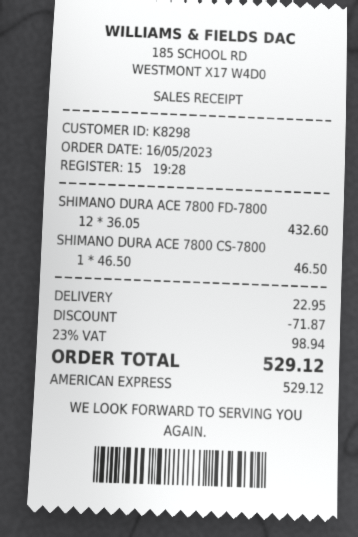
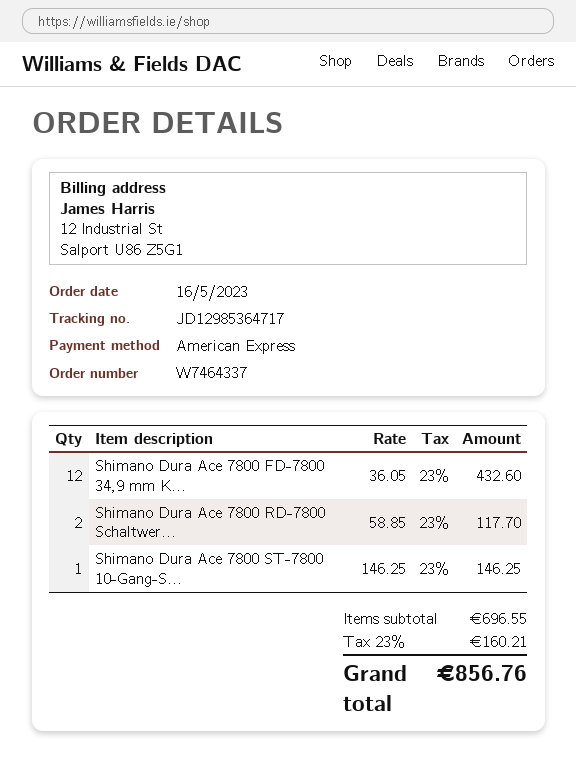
SHIMANO DURA ACE 7800 CS-7800: 1 x 46.50 = 46.50 -> none
Shimano Dura Ace 7800 RD-7800 Schaltwer...: none -> 2 x 58.85 = 117.70
Shimano Dura Ace 7800 ST-7800 10-Gang-S...: none -> 1 x 146.25 = 146.25
discount: 71.87 -> none
shipping: 22.95 -> none
tax: 23% = 98.94 -> 23% = 160.21
total: 529.12 -> 856.76

